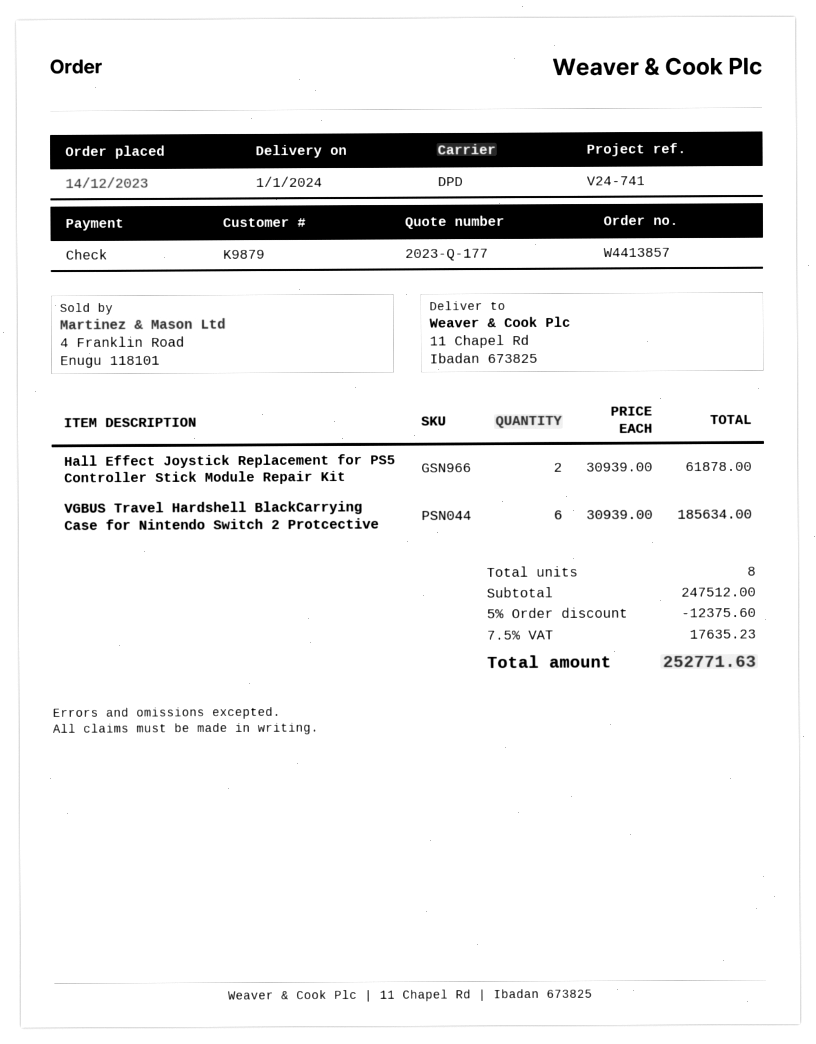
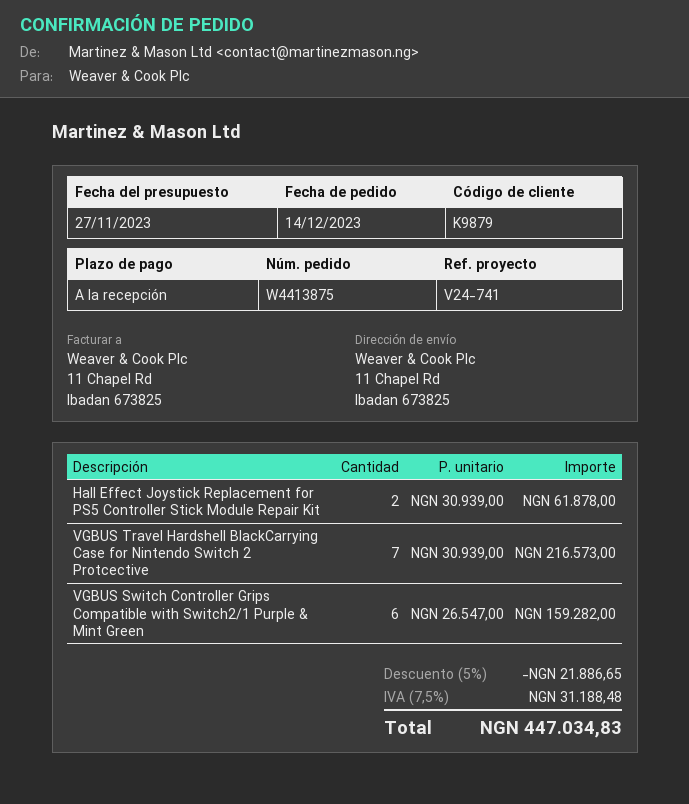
order number: W4413857 -> W4413875
VGBUS Travel Hardshell BlackCarrying Case for Nintendo Switch 2 Protcective: 6 x 30939.00 = 185634.00 -> 7 x 30939.00 = 216573.00
VGBUS Switch Controller Grips Compatible with Switch2/1 Purple & Mint Green: none -> 6 x 26547.00 = 159282.00
discount: 5% = 12375.60 -> 5% = 21886.65
tax: 7.5% = 17635.23 -> 7.5% = 31188.48
total: 252771.63 -> 447034.83

